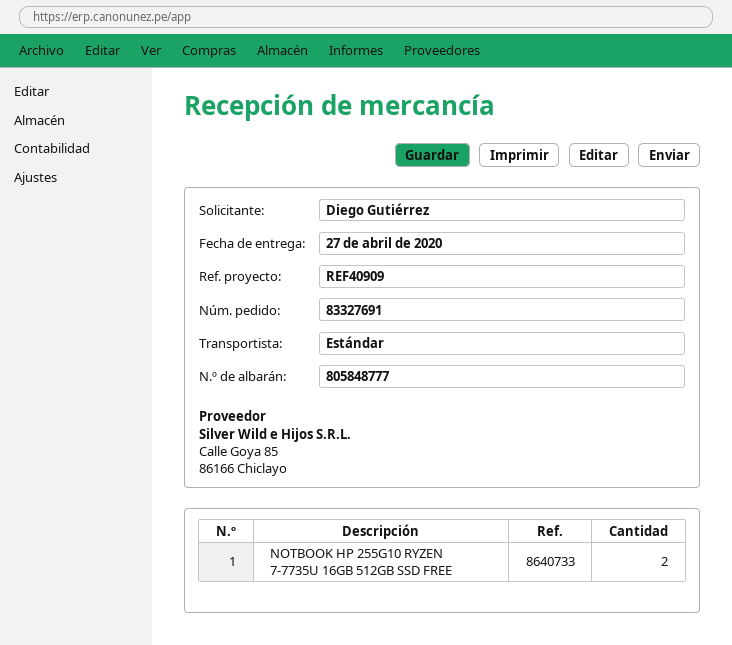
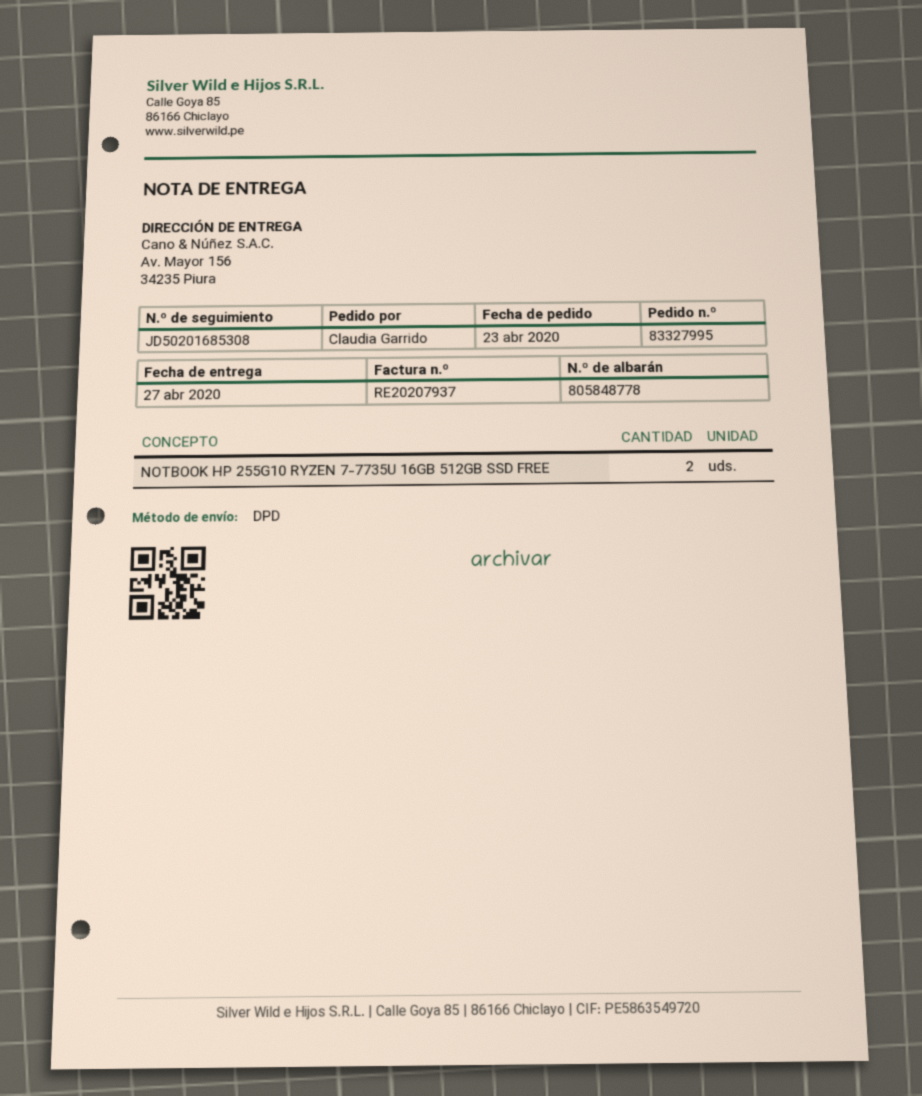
order number: 83327691 -> 83327995
delivery note number: 805848777 -> 805848778
ordered by: Diego Gutiérrez -> Claudia Garrido
shipping method: standard -> DPD

